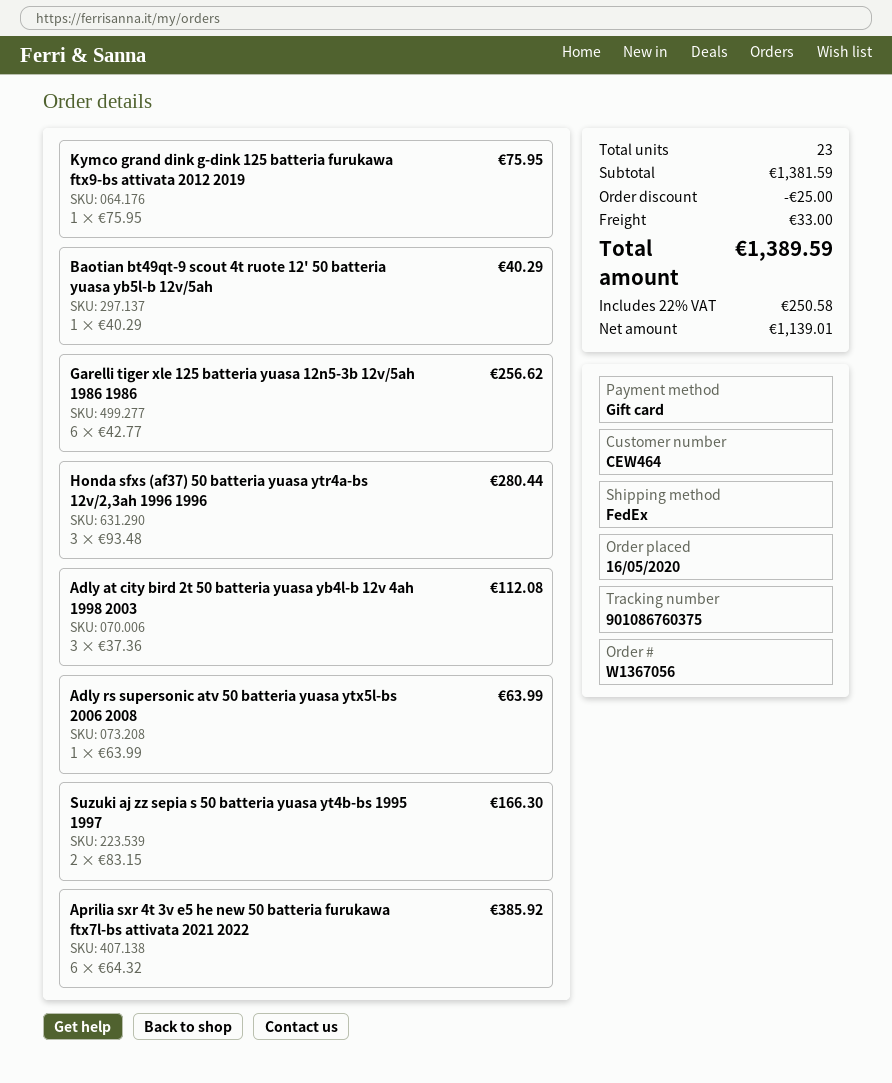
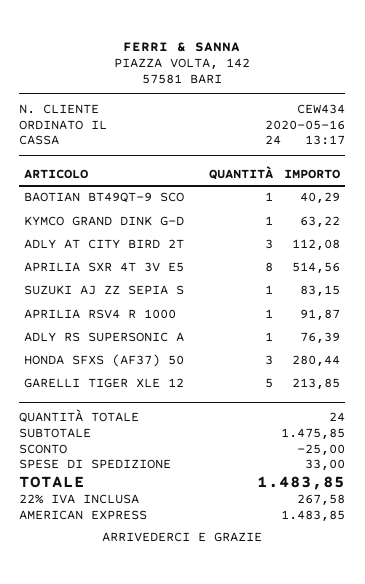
customer number: CEW464 -> CEW434
payment method: gift card -> American Express
Kymco grand dink g-dink 125 batteria furukawa ftx9-bs attivata 2012 2019: 1 for 75.95 -> 1 for 63.22
Garelli tiger xle 125 batteria yuasa 12n5-3b 12v/5ah 1986 1986: 6 for 256.62 -> 5 for 213.85
Adly rs supersonic atv 50 batteria yuasa ytx5l-bs 2006 2008: 1 for 63.99 -> 1 for 76.39
Suzuki aj zz sepia s 50 batteria yuasa yt4b-bs 1995 1997: 2 for 166.30 -> 1 for 83.15
Aprilia sxr 4t 3v e5 he new 50 batteria furukawa ftx7l-bs attivata 2021 2022: 6 for 385.92 -> 8 for 514.56
APRILIA RSV4 R 1000: none -> 1 for 91.87
total quantity: 23 -> 24
subtotal: 1381.59 -> 1475.85
tax: 22% = 250.58 -> 22% = 267.58
total: 1389.59 -> 1483.85

